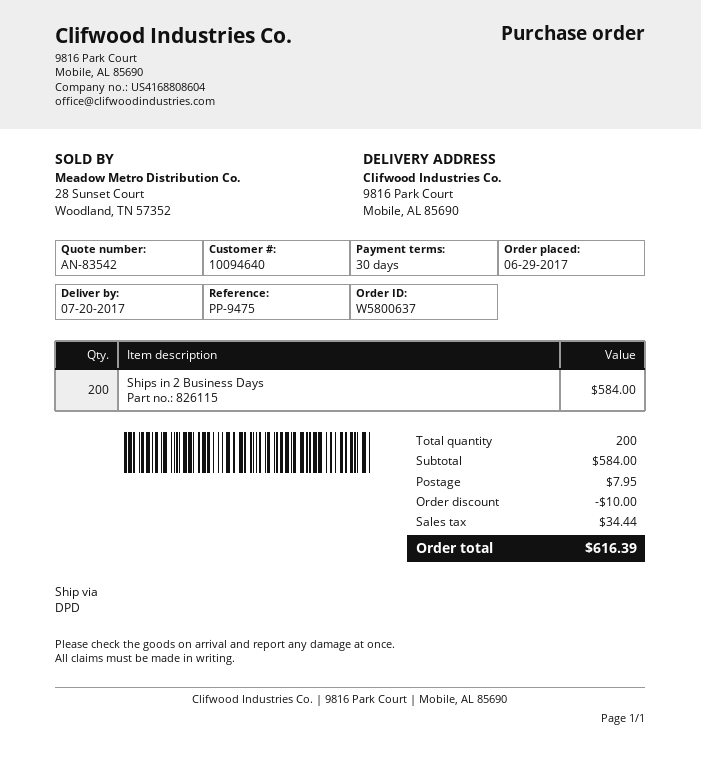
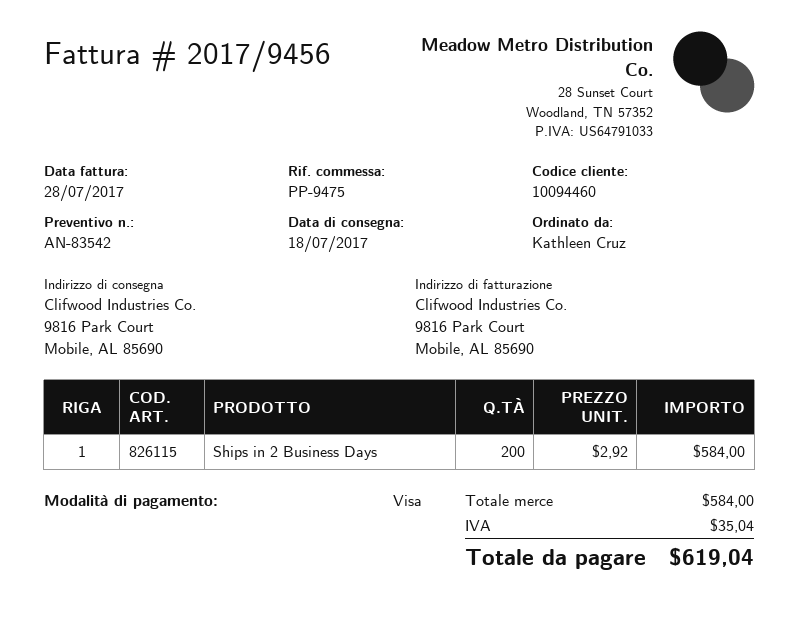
delivery date: 2017-07-20 -> 2017-07-18
customer number: 10094640 -> 10094460
discount: 10.00 -> none
shipping: 7.95 -> none
tax: 34.44 -> 35.04
total: 616.39 -> 619.04

